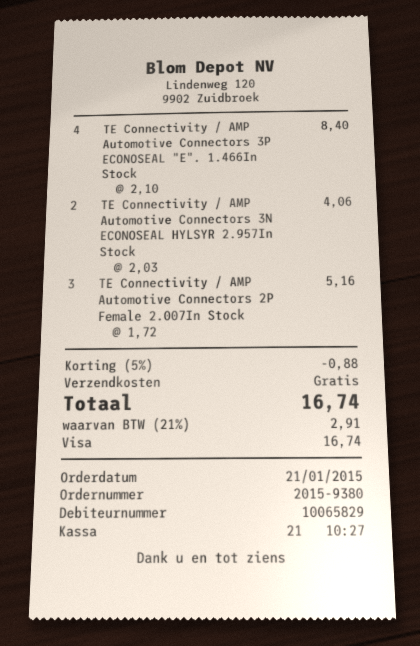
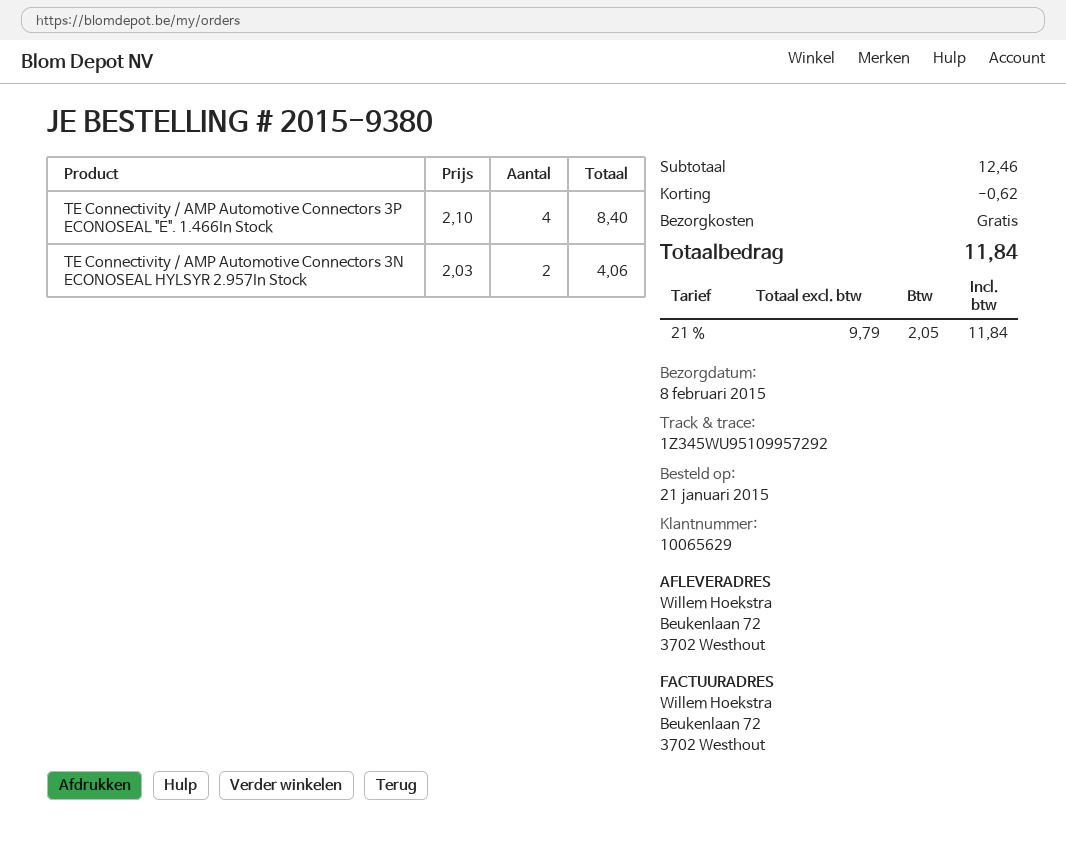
customer number: 10065829 -> 10065629
TE Connectivity / AMP Automotive Connectors 2P Female 2.007In Stock: 3 x 1.72 = 5.16 -> none
discount: 0.88 -> 0.62
tax: 21% = 2.91 -> 21% = 2.05
total: 16.74 -> 11.84

